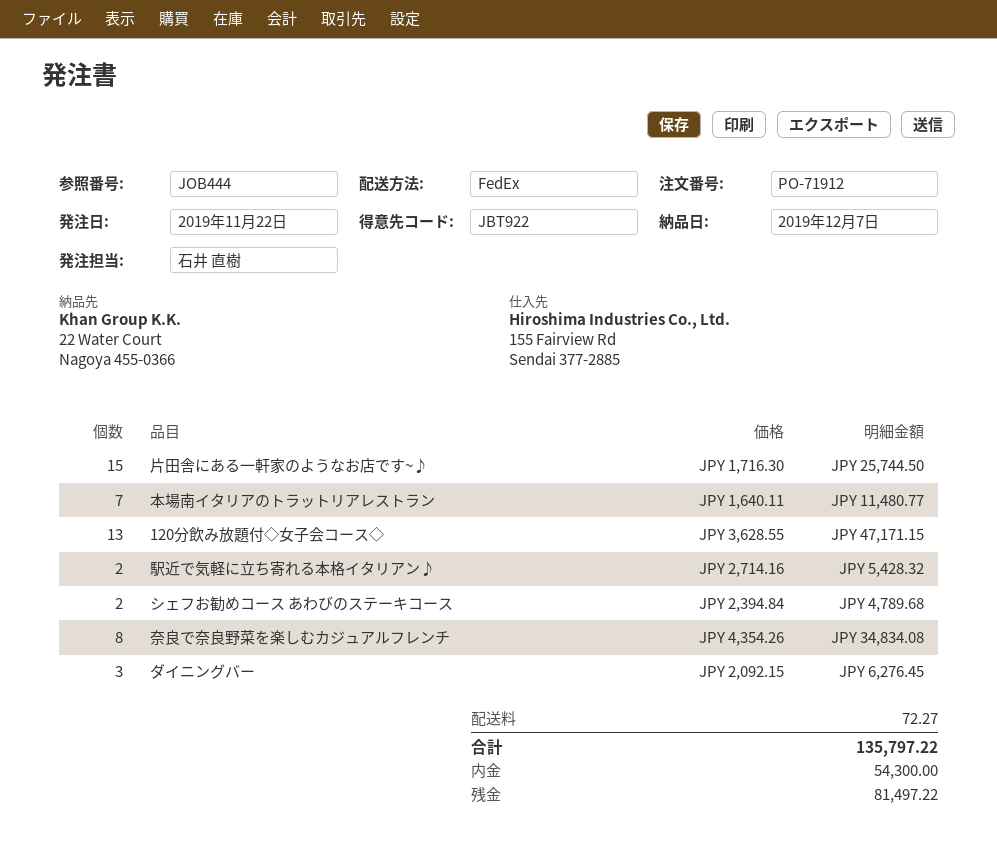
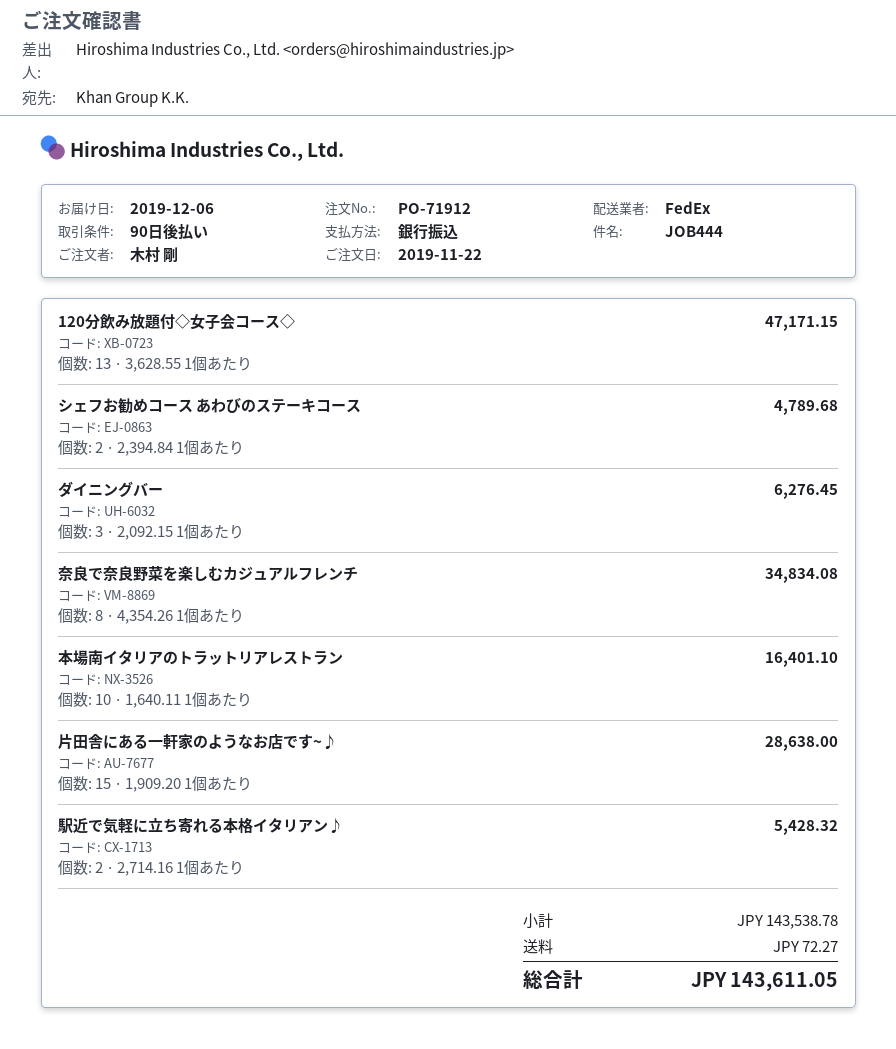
delivery date: 2019-12-07 -> 2019-12-06
ordered by: 石井 直樹 -> 木村 剛
片田舎にある一軒家のようなお店です~♪: 15 x 1716.30 = 25744.50 -> 15 x 1909.20 = 28638.00
本場南イタリアのトラットリアレストラン: 7 x 1640.11 = 11480.77 -> 10 x 1640.11 = 16401.10
total: 135797.22 -> 143611.05

